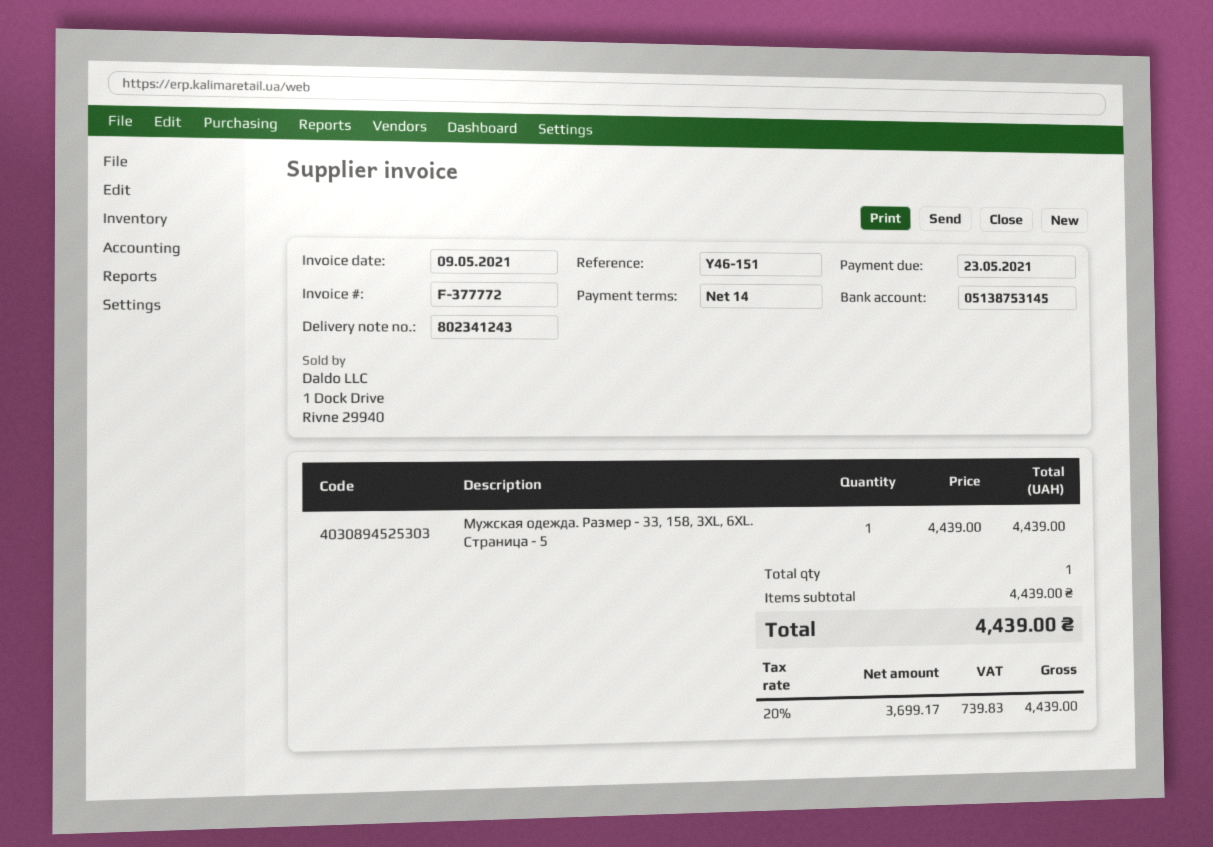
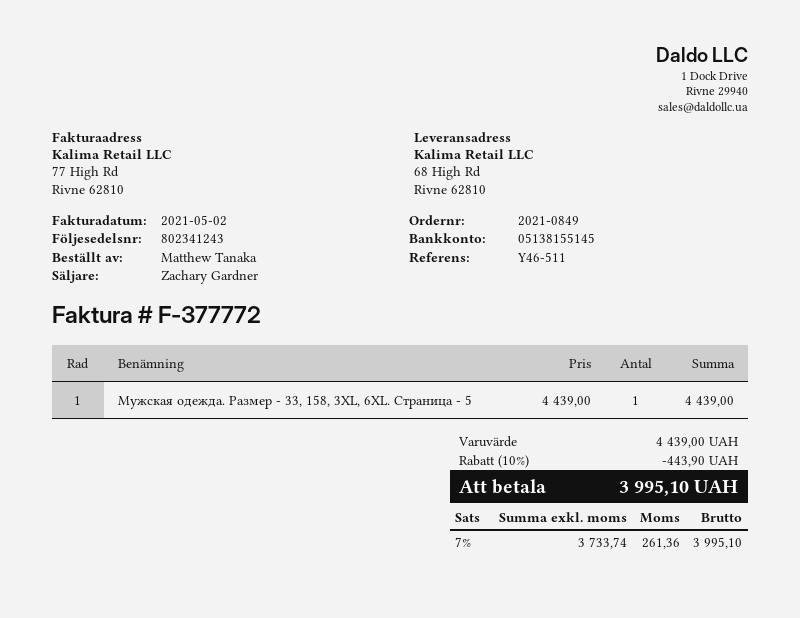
invoice date: 2021-05-09 -> 2021-05-02
reference: Y46-151 -> Y46-511
bank account: 05138753145 -> 05138155145
discount: none -> 10% = 443.90
net: 3699.17 -> 3733.74
tax: 20% = 739.83 -> 7% = 261.36
total: 4439.00 -> 3995.10

